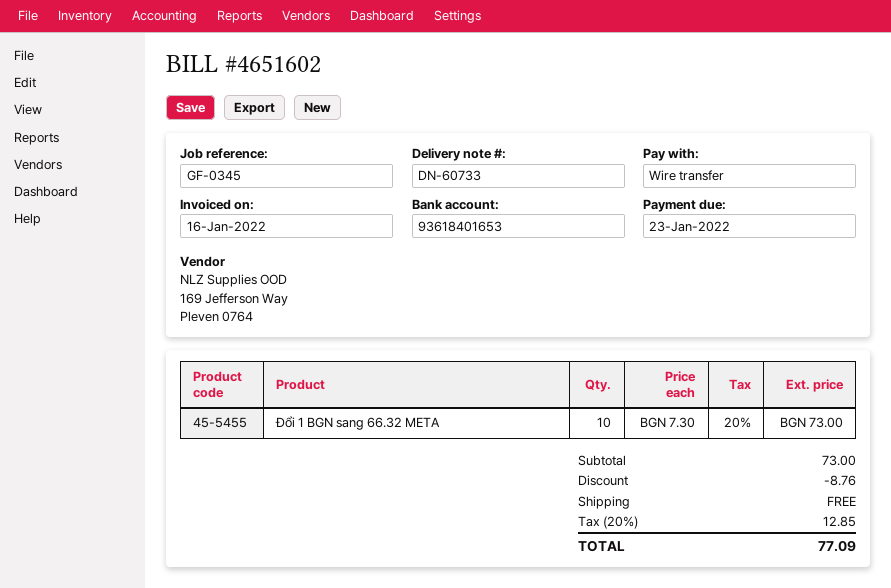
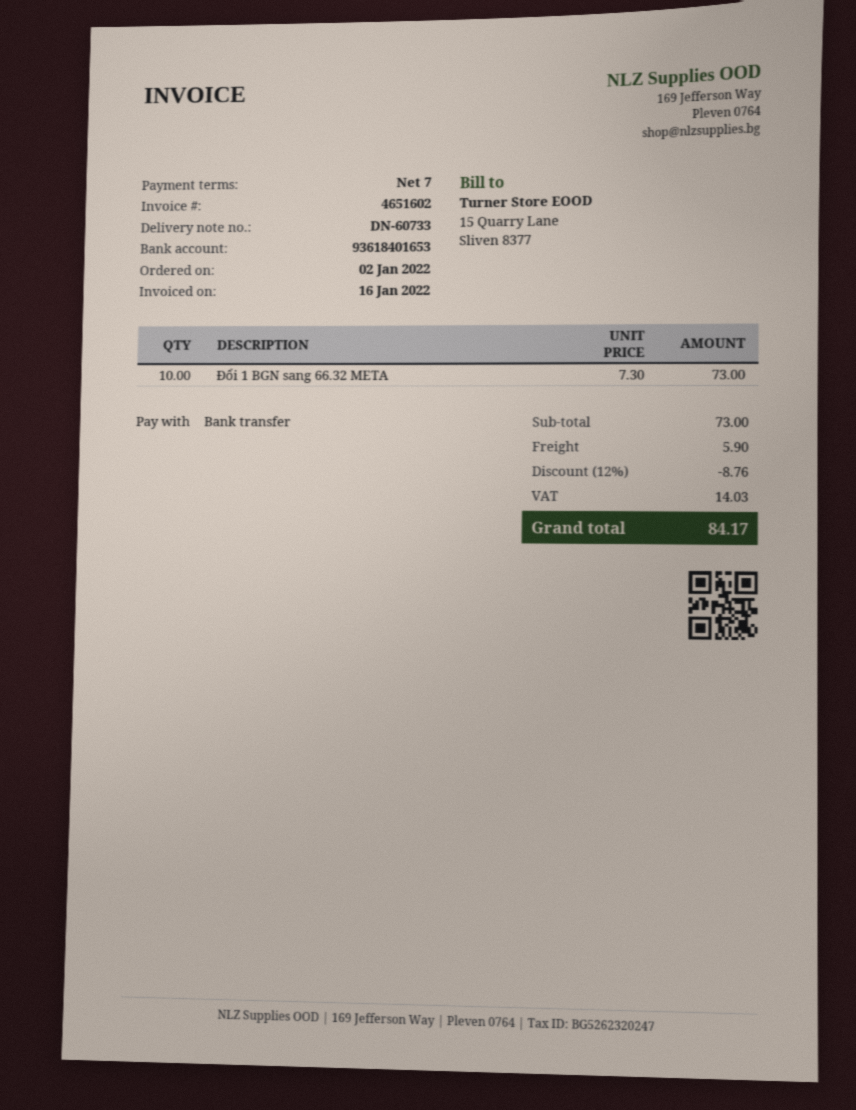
shipping: 0.00 -> 5.90
tax: 12.85 -> 14.03
total: 77.09 -> 84.17

